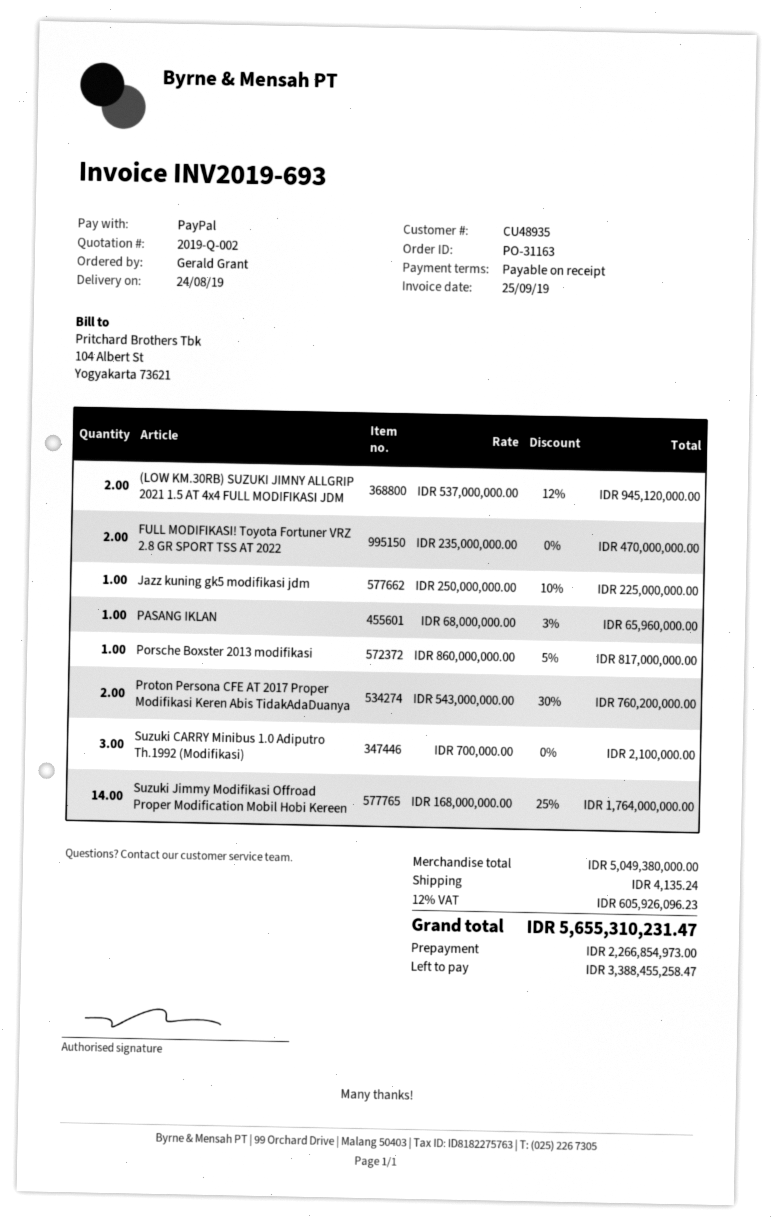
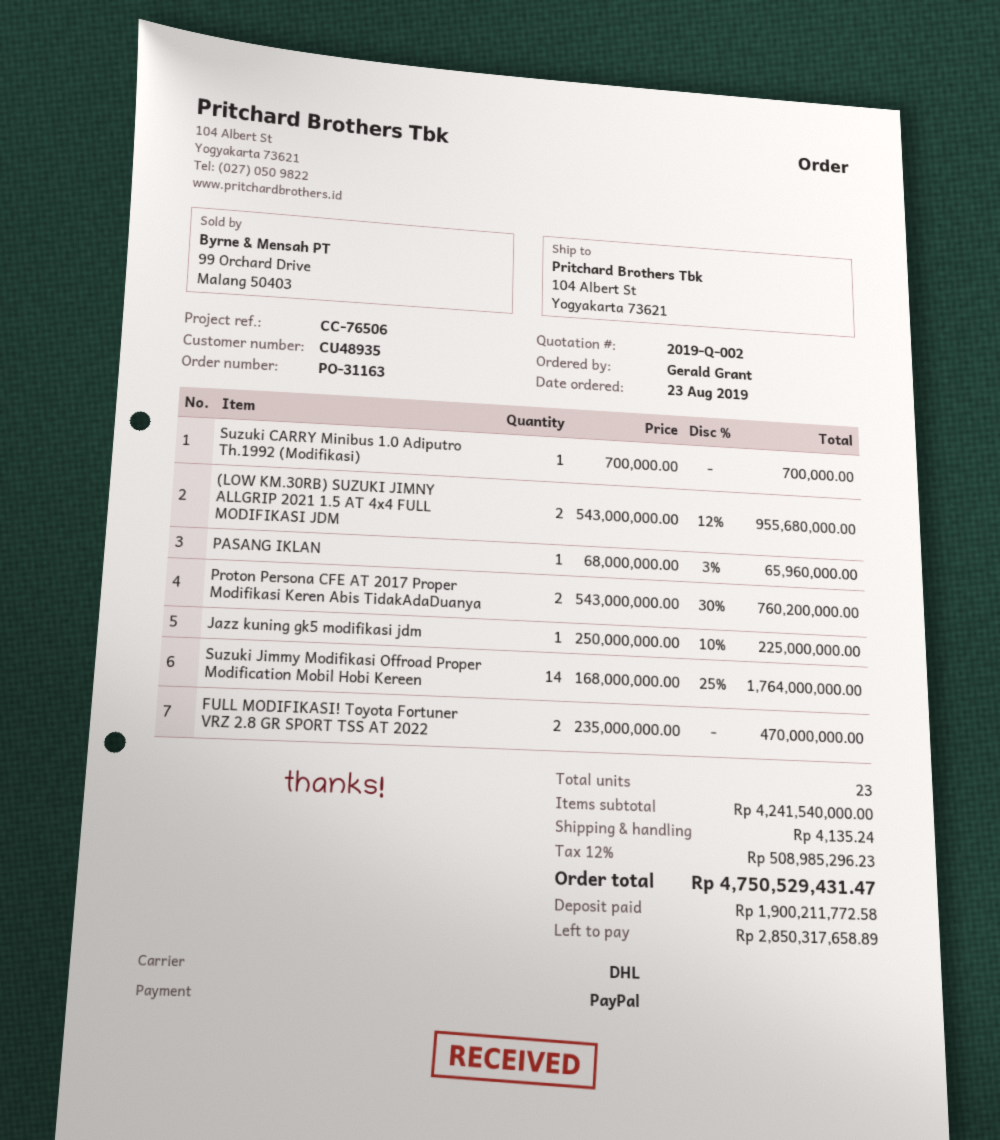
(LOW KM.30RB) SUZUKI JIMNY ALLGRIP 2021 1.5 AT 4x4 FULL MODIFIKASI JDM: 2 x 537000000.00 - 12% = 945120000.00 -> 2 x 543000000.00 - 12% = 955680000.00
Porsche Boxster 2013 modifikasi: 1 x 860000000.00 - 5% = 817000000.00 -> none
Suzuki CARRY Minibus 1.0 Adiputro Th.1992 (Modifikasi): 3 x 700000.00 = 2100000.00 -> 1 x 700000.00 = 700000.00
subtotal: 5049380000.00 -> 4241540000.00
tax: 12% = 605926096.23 -> 12% = 508985296.23
total: 5655310231.47 -> 4750529431.47
deposit: 2266854973.00 -> 1900211772.58
balance: 3388455258.47 -> 2850317658.89

